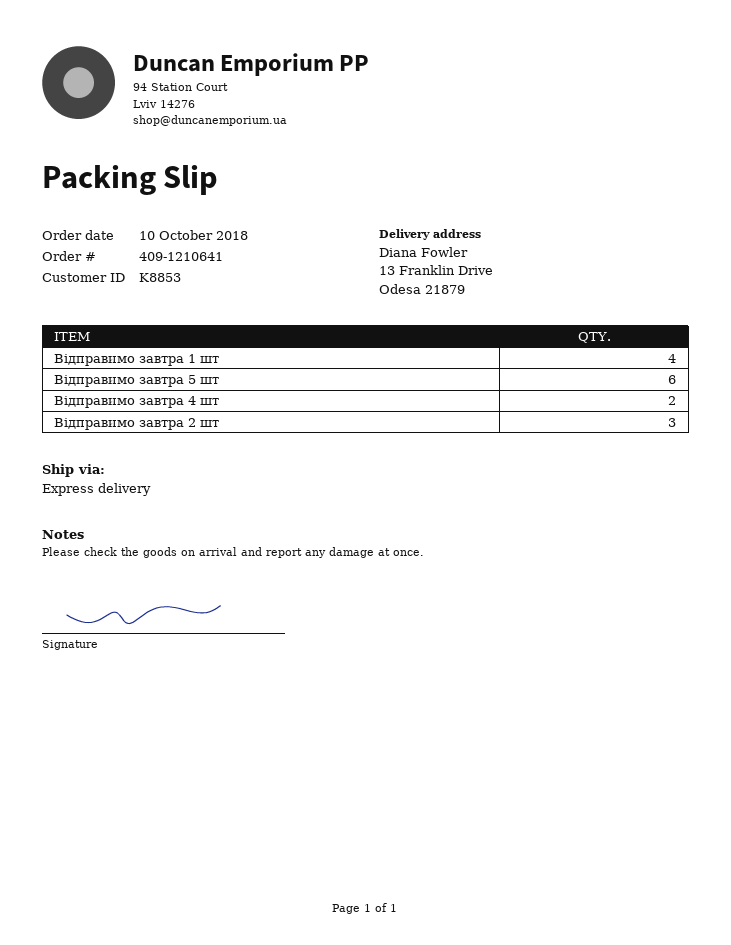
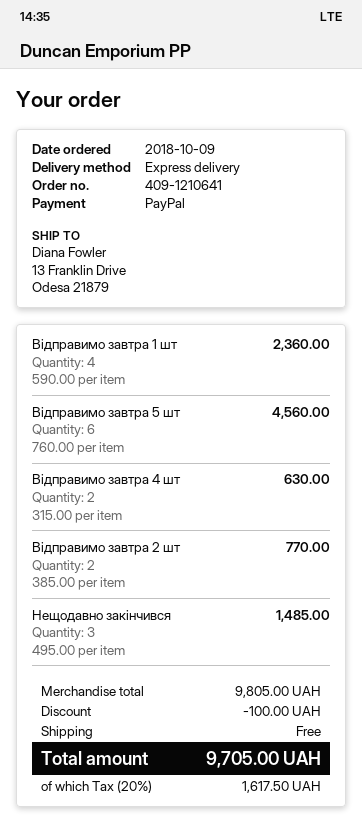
order date: 2018-10-10 -> 2018-10-09
Відправимо завтра 2 шт: 3 -> 2
Нещодавно закінчився: none -> 3

